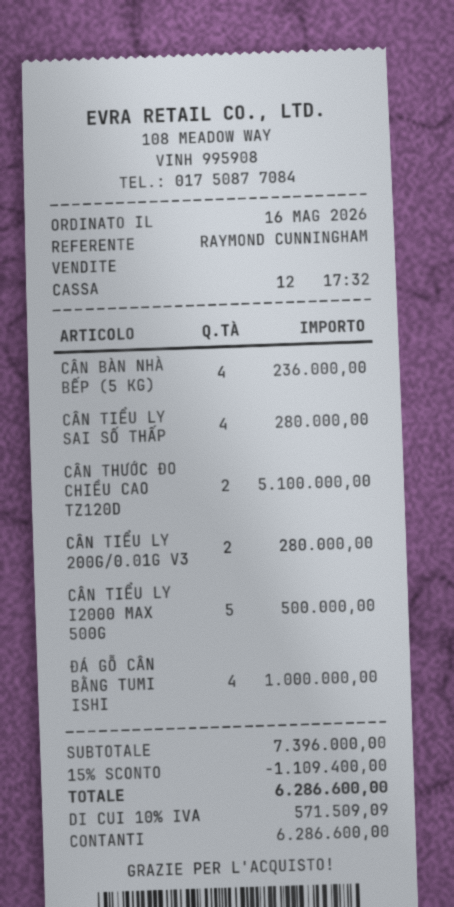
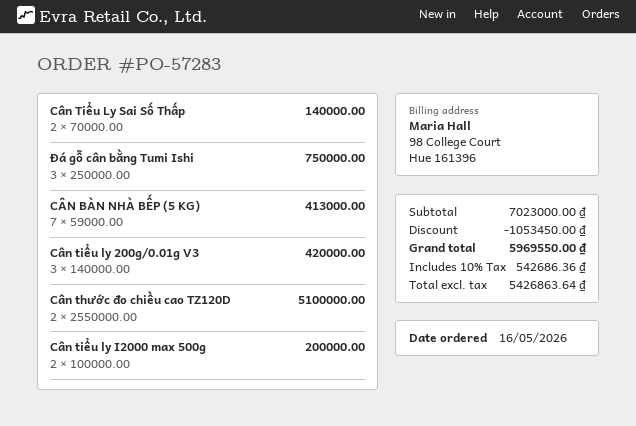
CÂN BÀN NHÀ BẾP (5 KG): 4 for 236000.00 -> 7 for 413000.00
CÂN TIỂU LY SAI SỐ THẤP: 4 for 280000.00 -> 2 for 140000.00
CÂN TIỂU LY 200G/0.01G V3: 2 for 280000.00 -> 3 for 420000.00
CÂN TIỂU LY I2000 MAX 500G: 5 for 500000.00 -> 2 for 200000.00
ĐÁ GỖ CÂN BẰNG TUMI ISHI: 4 for 1000000.00 -> 3 for 750000.00
subtotal: 7396000.00 -> 7023000.00
discount: 1109400.00 -> 1053450.00
tax: 10% = 571509.09 -> 10% = 542686.36
total: 6286600.00 -> 5969550.00

